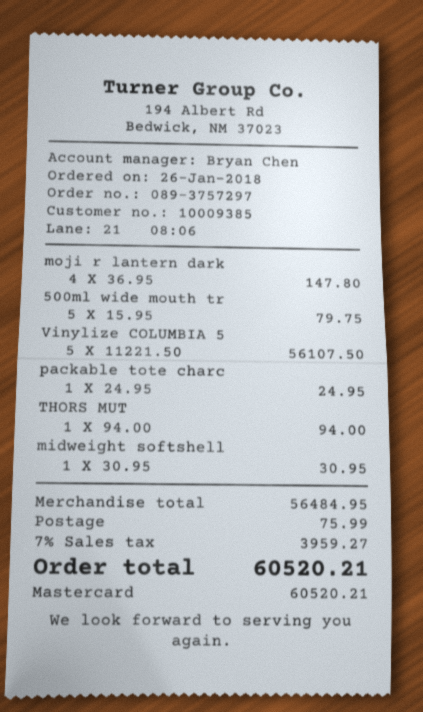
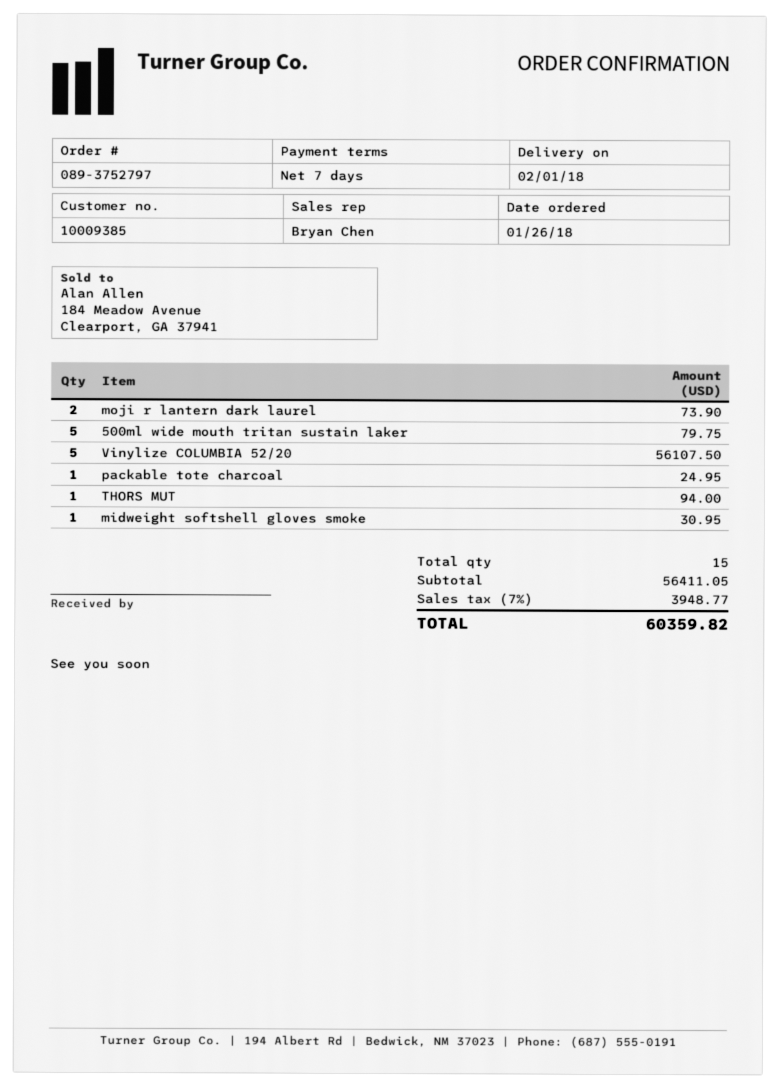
order number: 089-3757297 -> 089-3752797
moji r lantern dark: 4 for 147.80 -> 2 for 73.90
subtotal: 56484.95 -> 56411.05
shipping: 75.99 -> none
tax: 7% = 3959.27 -> 7% = 3948.77
total: 60520.21 -> 60359.82

